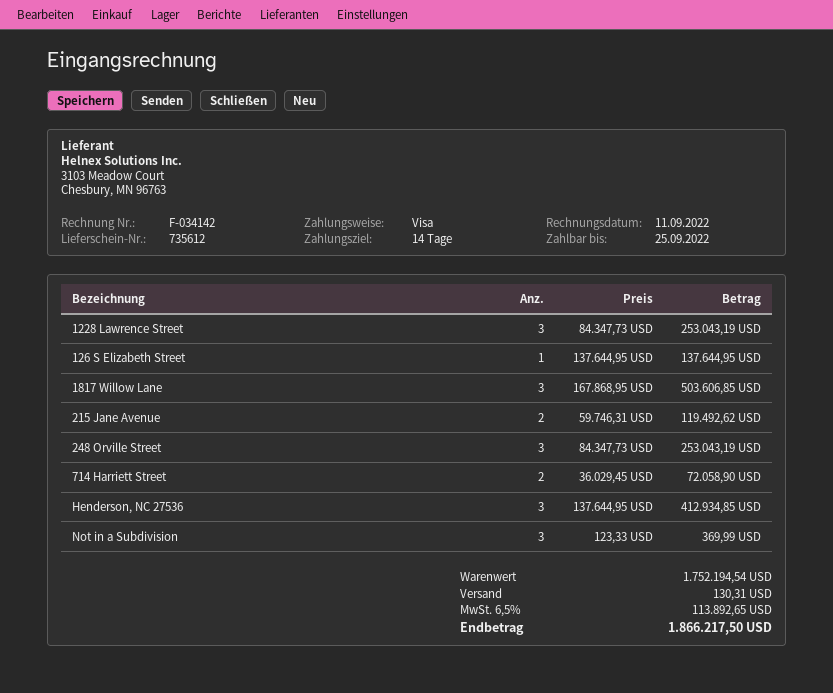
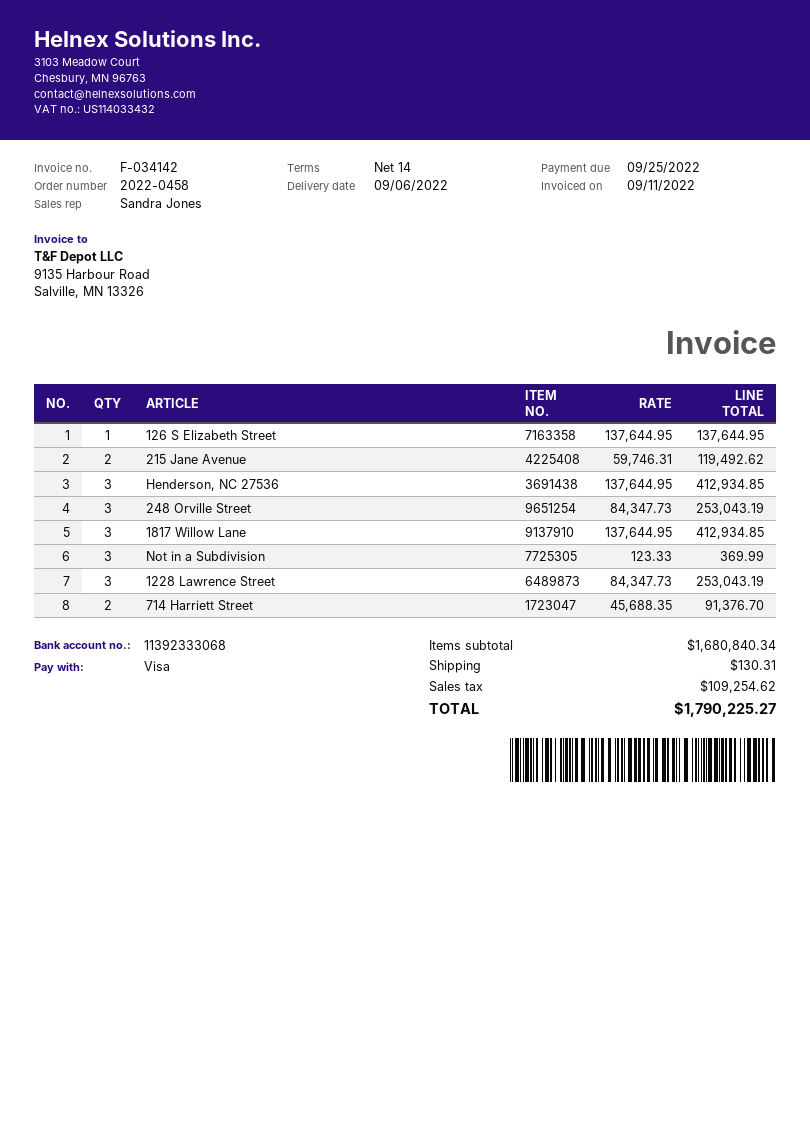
1817 Willow Lane: 3 x 167868.95 = 503606.85 -> 3 x 137644.95 = 412934.85
714 Harriett Street: 2 x 36029.45 = 72058.90 -> 2 x 45688.35 = 91376.70
subtotal: 1752194.54 -> 1680840.34
tax: 113892.65 -> 109254.62
total: 1866217.50 -> 1790225.27

